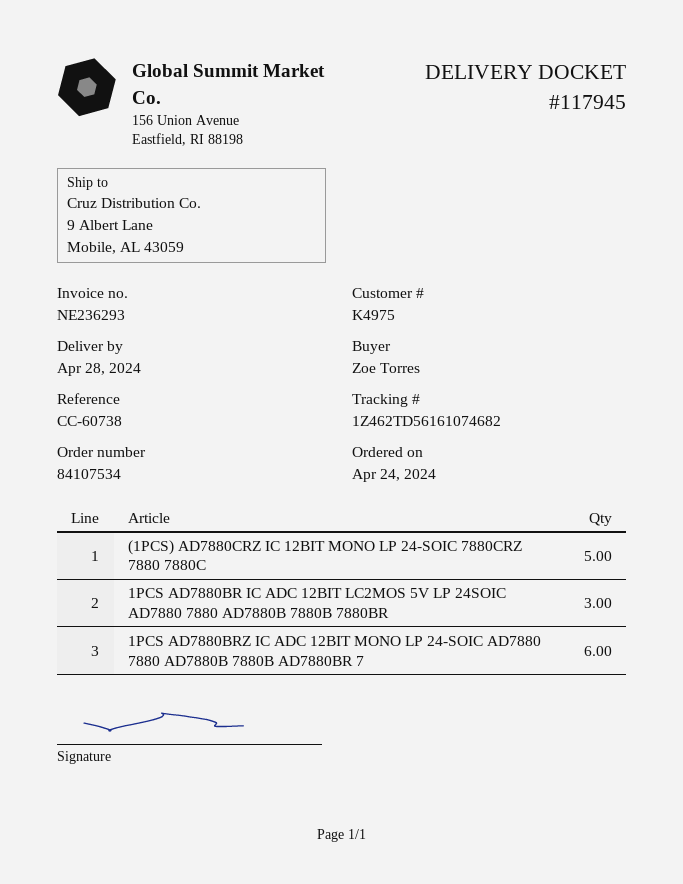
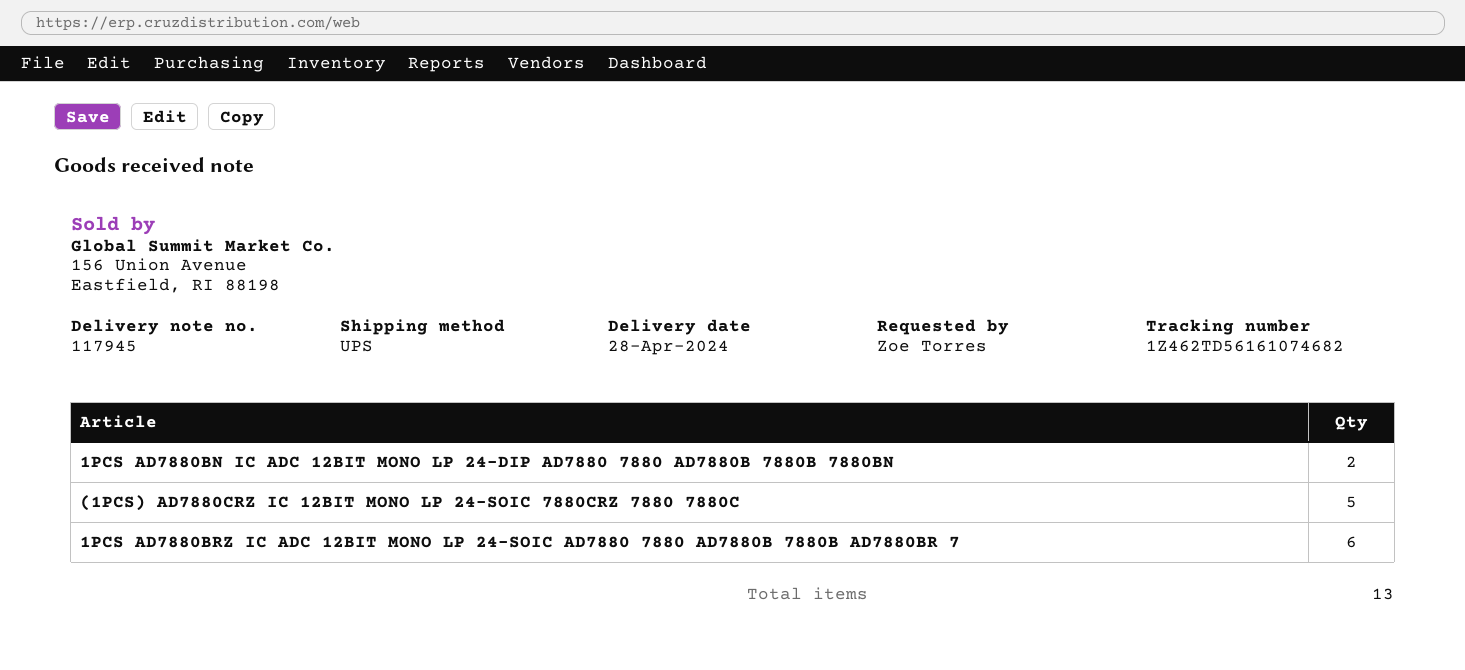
1PCS AD7880BR IC ADC 12BIT LC2MOS 5V LP 24SOIC AD7880 7880 AD7880B 7880B 7880BR: 3 -> none
1PCS AD7880BN IC ADC 12BIT MONO LP 24-DIP AD7880 7880 AD7880B 7880B 7880BN: none -> 2

